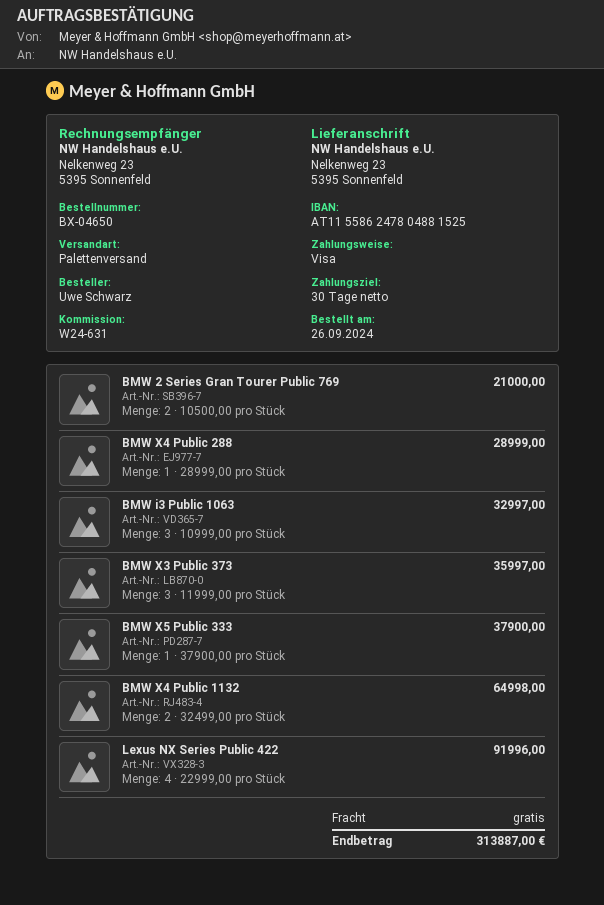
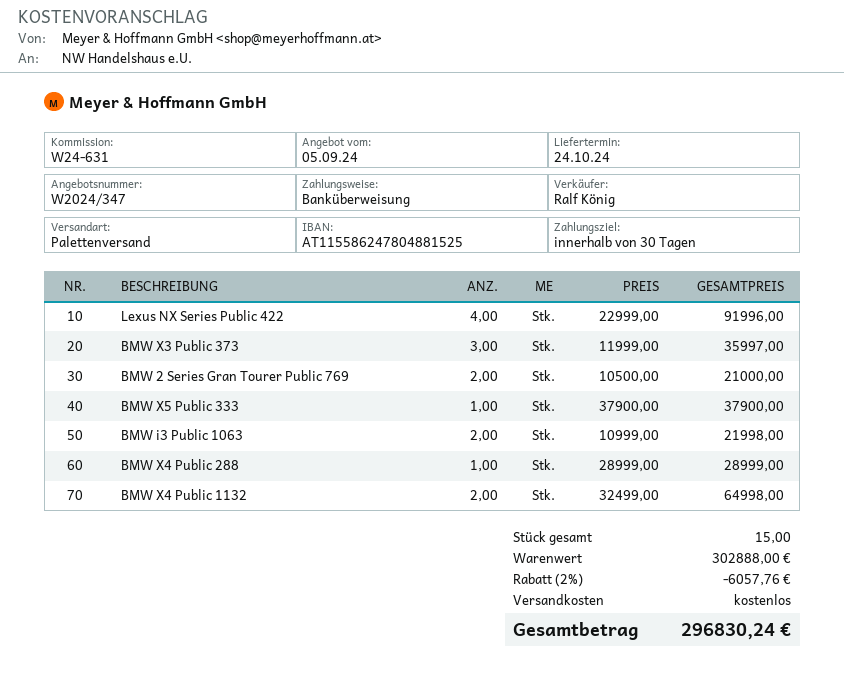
payment method: Visa -> bank transfer
BMW i3 Public 1063: 3 x 10999.00 = 32997.00 -> 2 x 10999.00 = 21998.00
discount: none -> 2% = 6057.76
total: 313887.00 -> 296830.24

